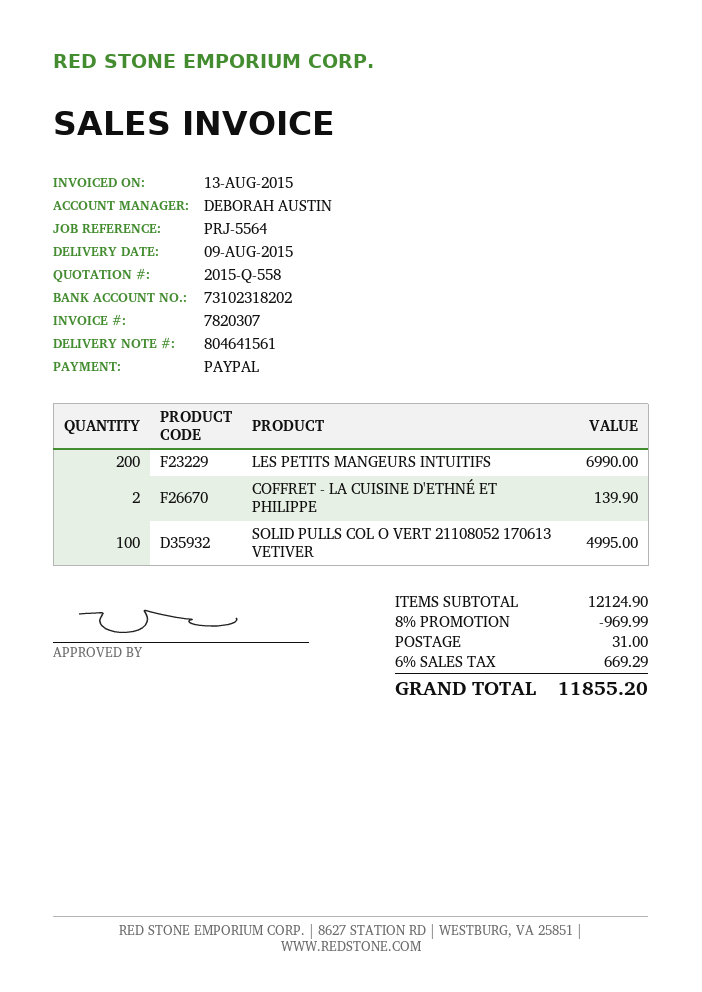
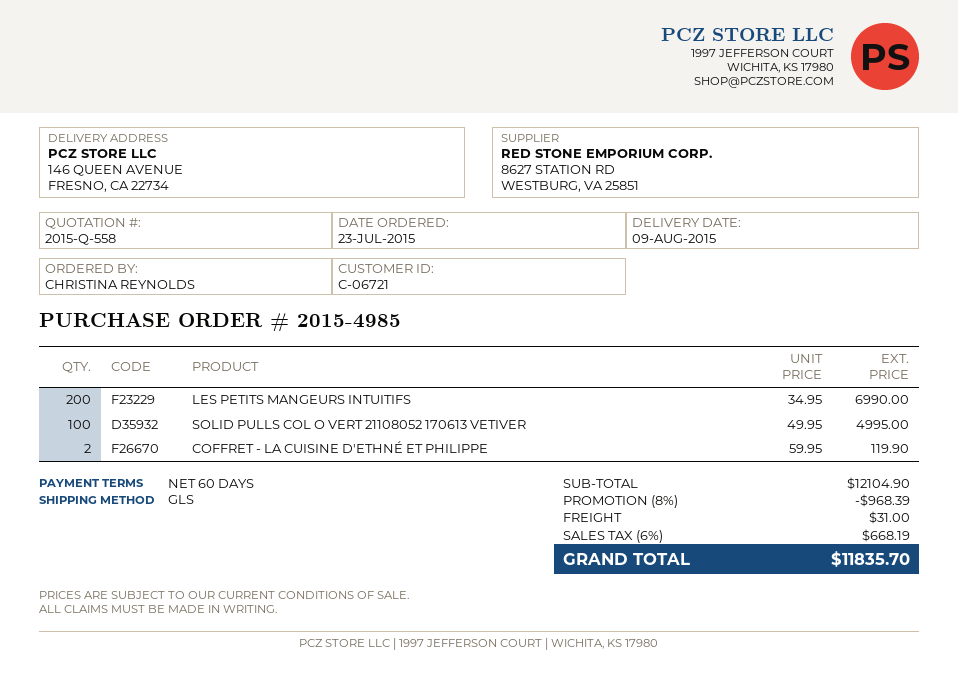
COFFRET - LA CUISINE D'ETHNÉ ET PHILIPPE: 2 for 139.90 -> 2 for 119.90
subtotal: 12124.90 -> 12104.90
discount: 8% = 969.99 -> 8% = 968.39
tax: 6% = 669.29 -> 6% = 668.19
total: 11855.20 -> 11835.70

